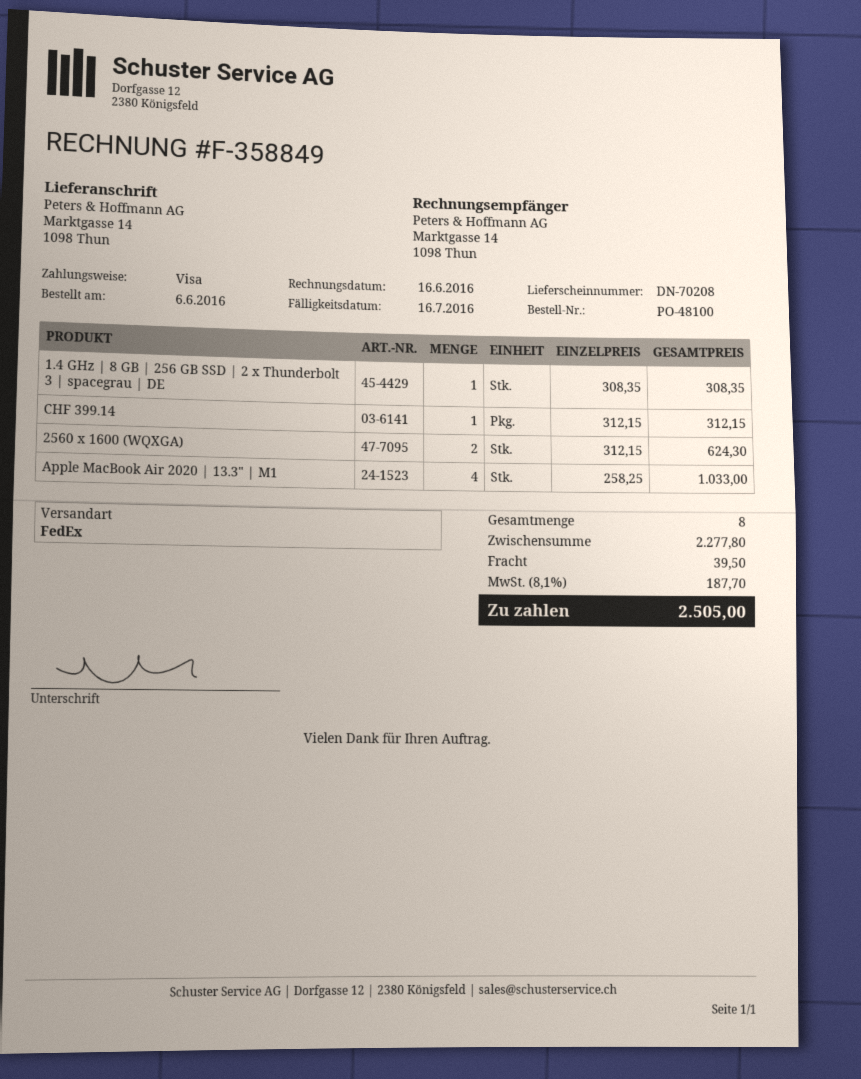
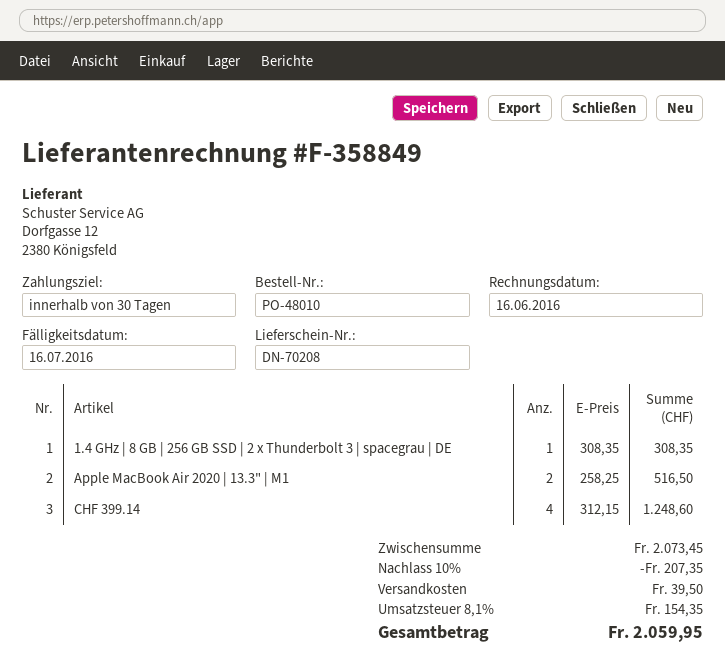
order number: PO-48100 -> PO-48010
CHF 399.14: 1 x 312.15 = 312.15 -> 4 x 312.15 = 1248.60
2560 x 1600 (WQXGA): 2 x 312.15 = 624.30 -> none
Apple MacBook Air 2020 | 13.3" | M1: 4 x 258.25 = 1033.00 -> 2 x 258.25 = 516.50
subtotal: 2277.80 -> 2073.45
discount: none -> 10% = 207.35
tax: 8.1% = 187.70 -> 8.1% = 154.35
total: 2505.00 -> 2059.95

